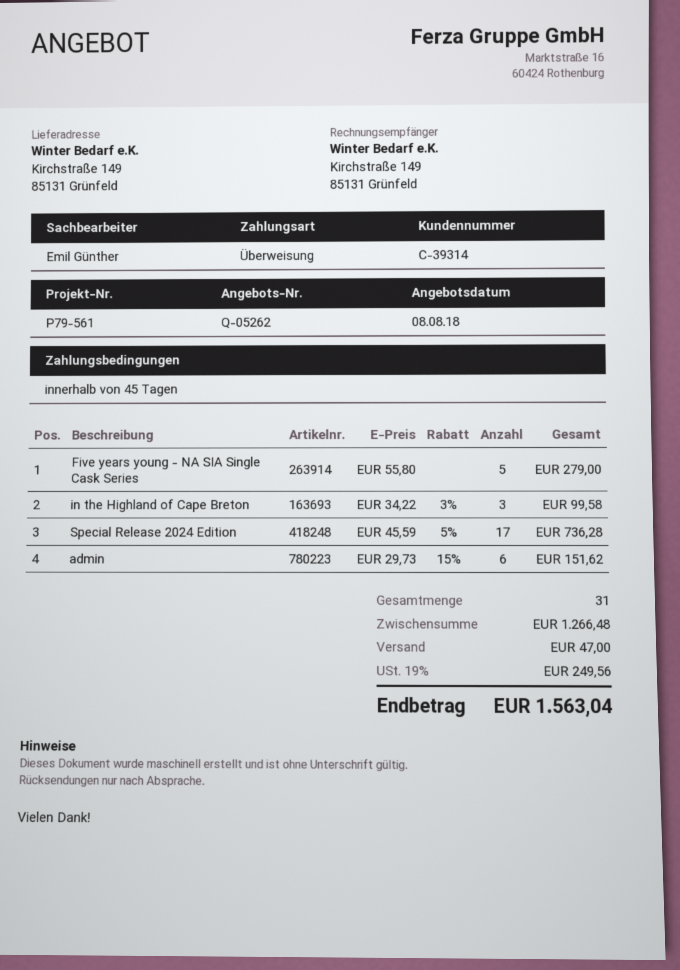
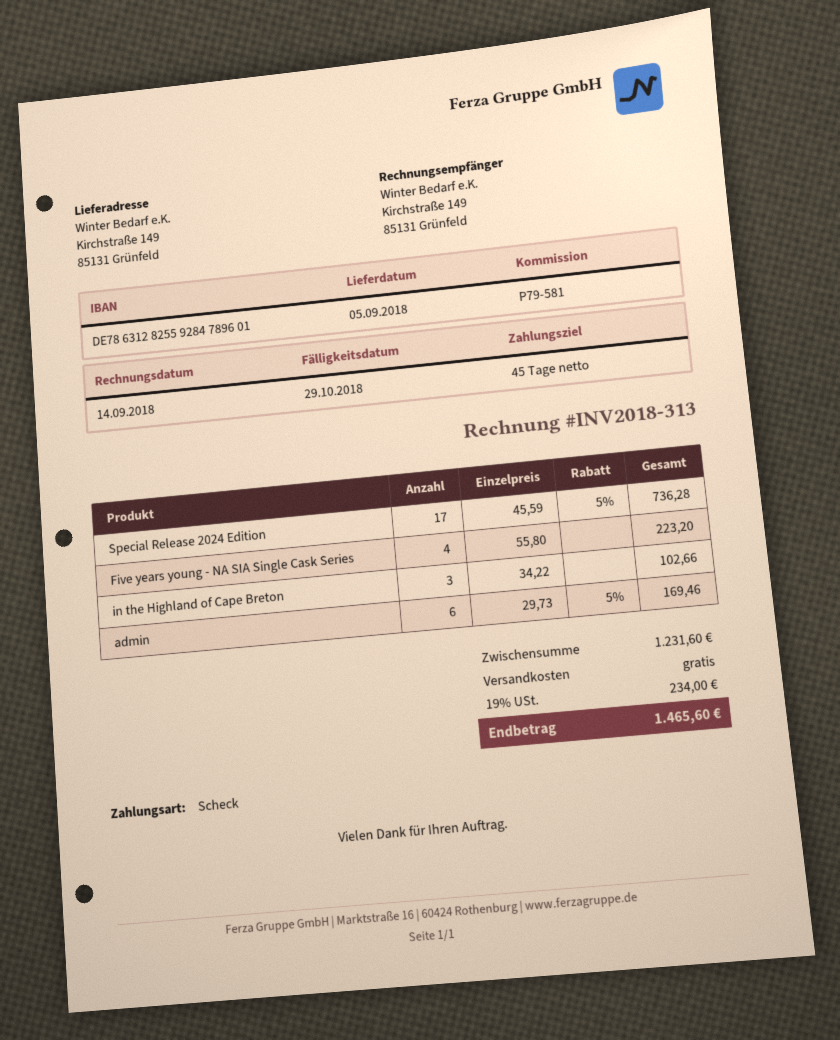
reference: P79-561 -> P79-581
payment method: bank transfer -> cheque
Five years young - NA SIA Single Cask Series: 5 x 55.80 = 279.00 -> 4 x 55.80 = 223.20
in the Highland of Cape Breton: 3 x 34.22 - 3% = 99.58 -> 3 x 34.22 = 102.66
admin: 6 x 29.73 - 15% = 151.62 -> 6 x 29.73 - 5% = 169.46
subtotal: 1266.48 -> 1231.60
shipping: 47.00 -> 0.00
tax: 19% = 249.56 -> 19% = 234.00
total: 1563.04 -> 1465.60

